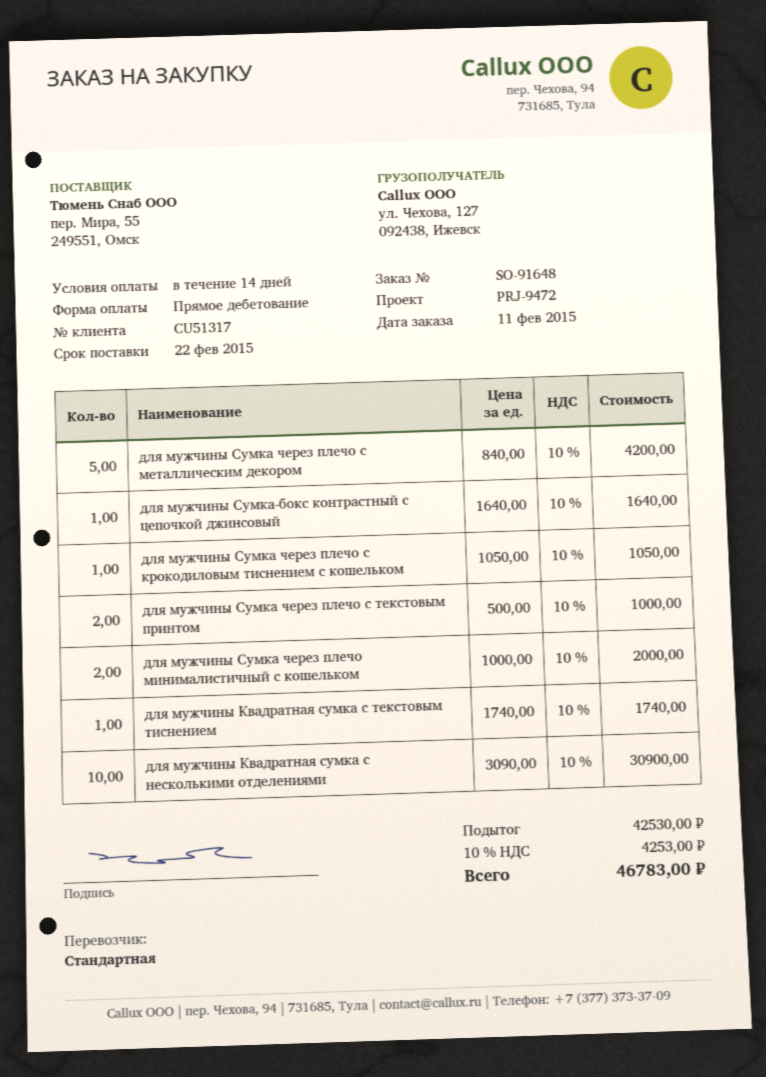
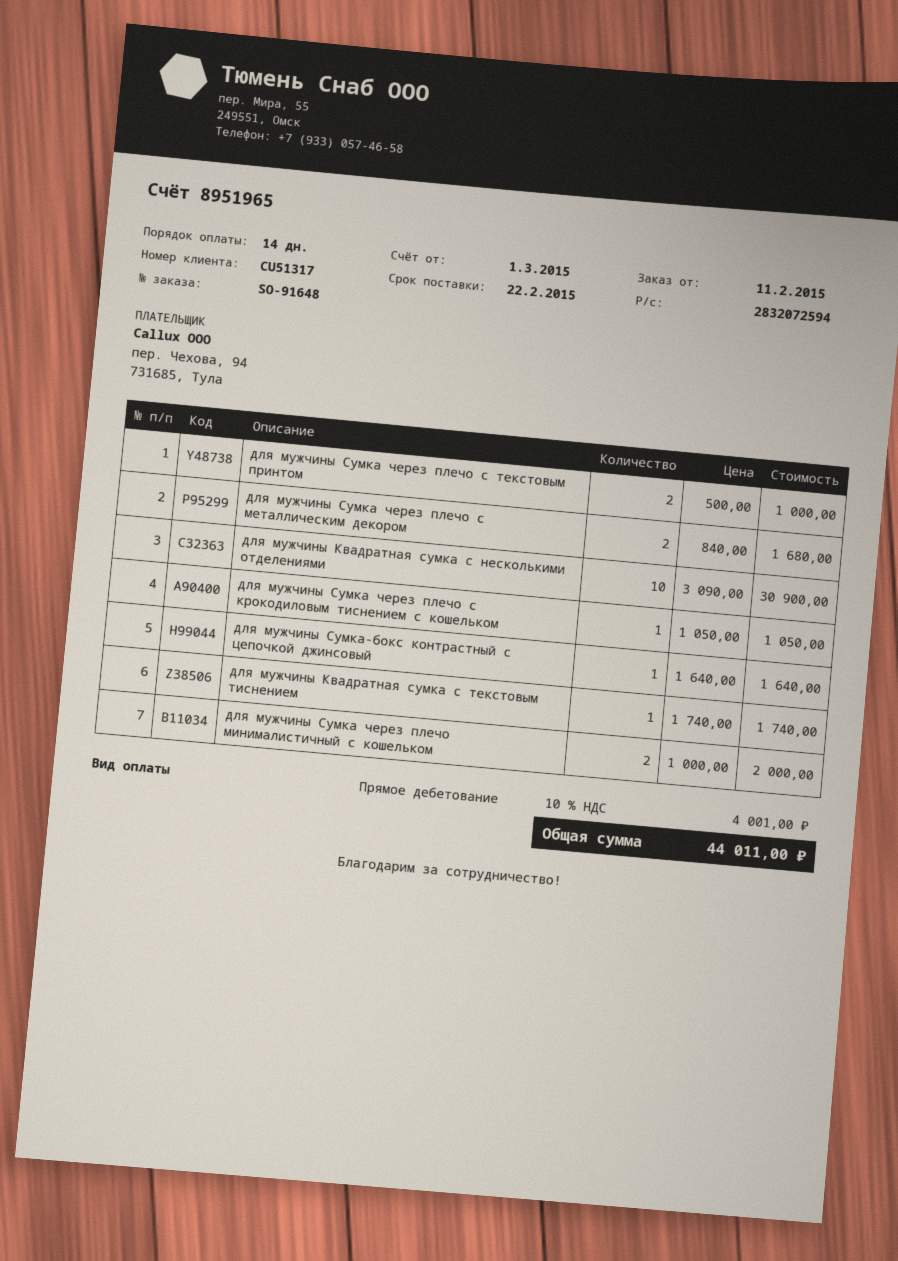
для мужчины Сумка через плечо с металлическим декором: 5 x 840.00 = 4200.00 -> 2 x 840.00 = 1680.00
tax: 10% = 4253.00 -> 10% = 4001.00
total: 46783.00 -> 44011.00

